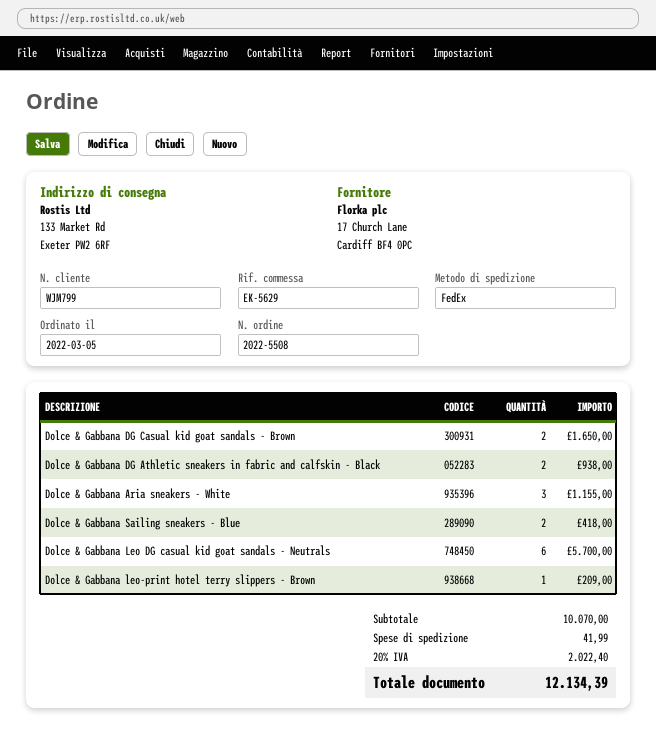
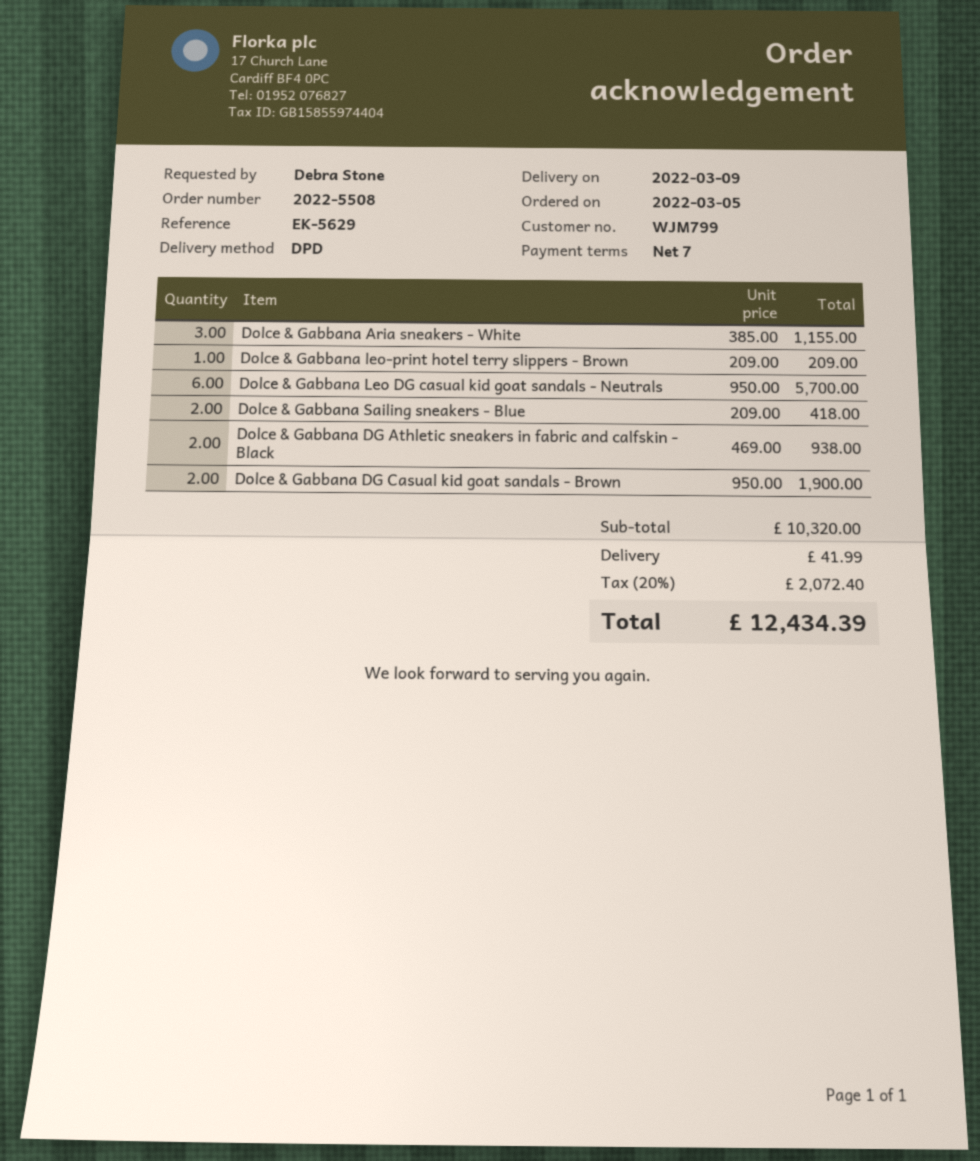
shipping method: FedEx -> DPD
Dolce & Gabbana DG Casual kid goat sandals - Brown: 2 for 1650.00 -> 2 for 1900.00
subtotal: 10070.00 -> 10320.00
tax: 20% = 2022.40 -> 20% = 2072.40
total: 12134.39 -> 12434.39

